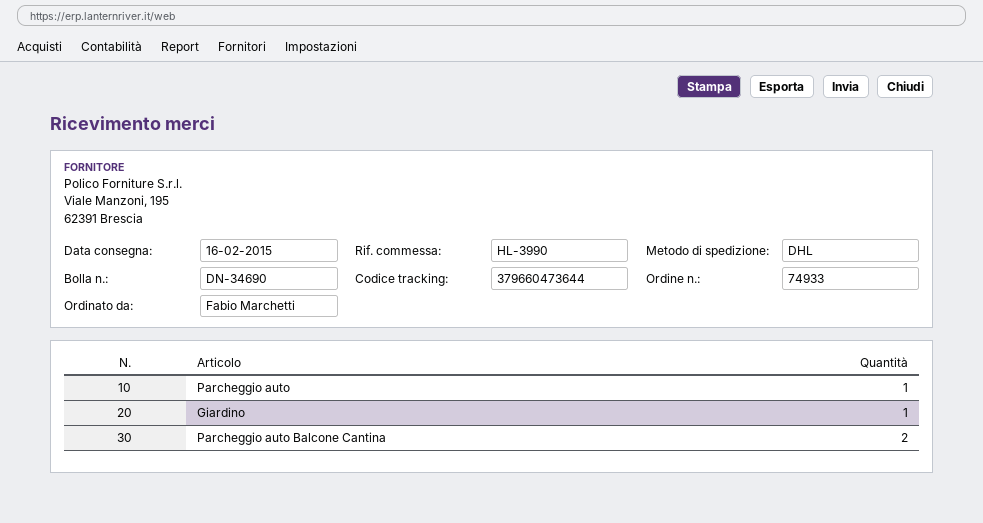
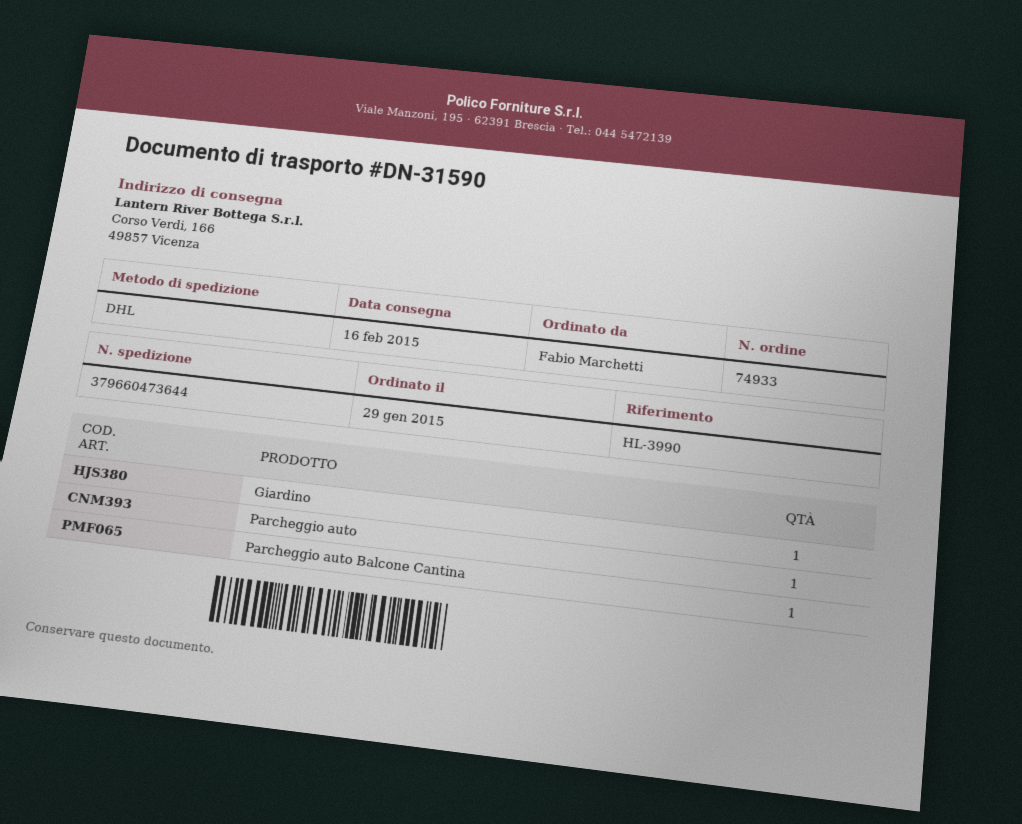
delivery note number: DN-34690 -> DN-31590
Parcheggio auto Balcone Cantina: 2 -> 1

